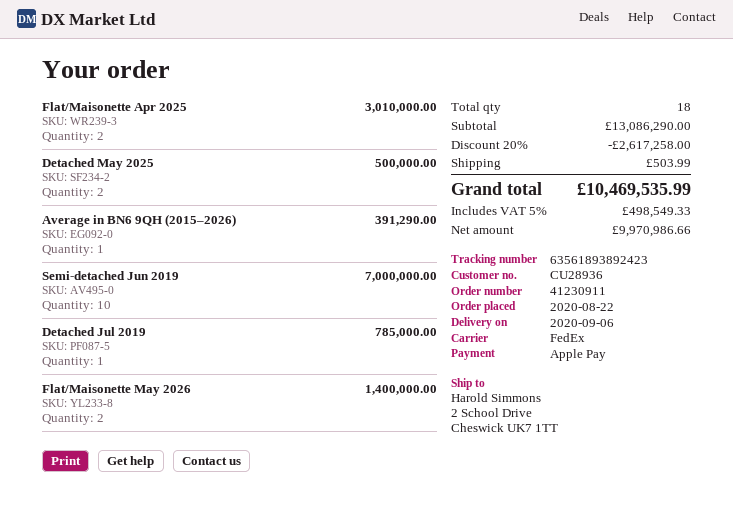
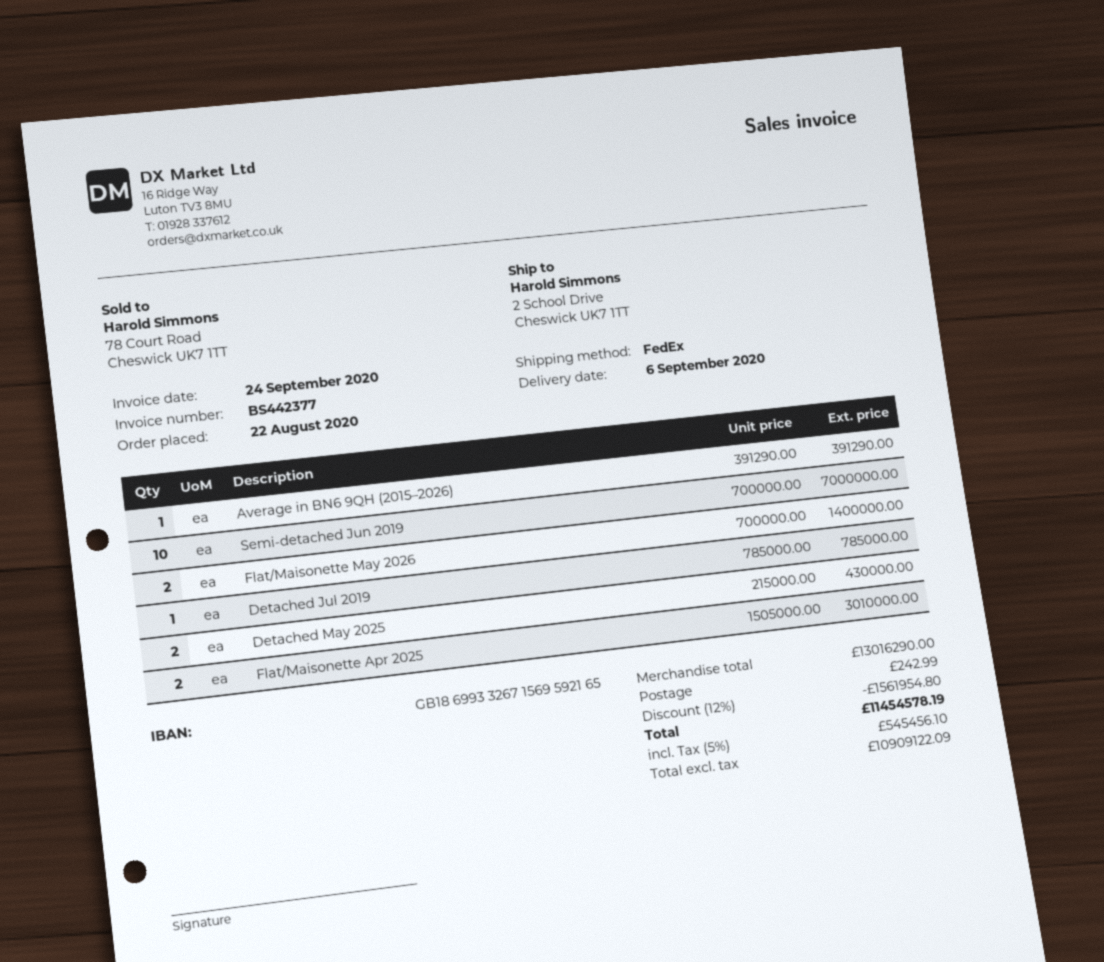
Detached May 2025: 2 for 500000.00 -> 2 for 430000.00
subtotal: 13086290.00 -> 13016290.00
discount: 20% = 2617258.00 -> 12% = 1561954.80
shipping: 503.99 -> 242.99
net: 9970986.66 -> 10909122.09
tax: 5% = 498549.33 -> 5% = 545456.10
total: 10469535.99 -> 11454578.19

